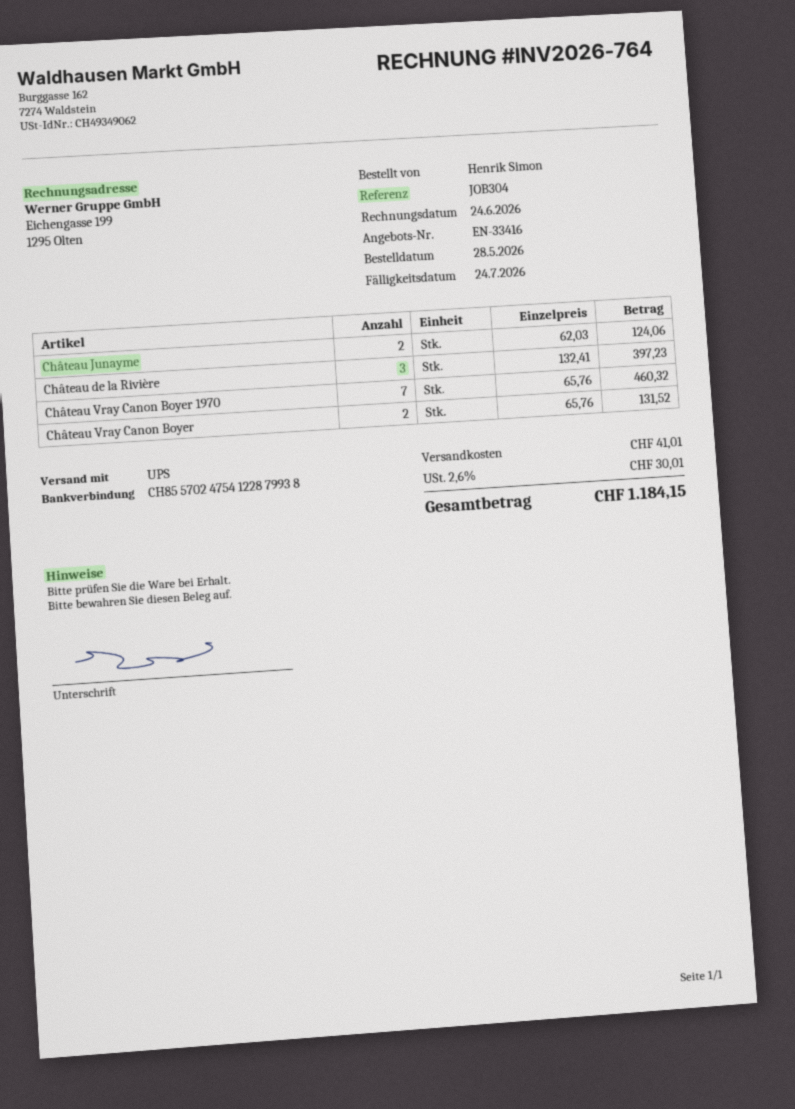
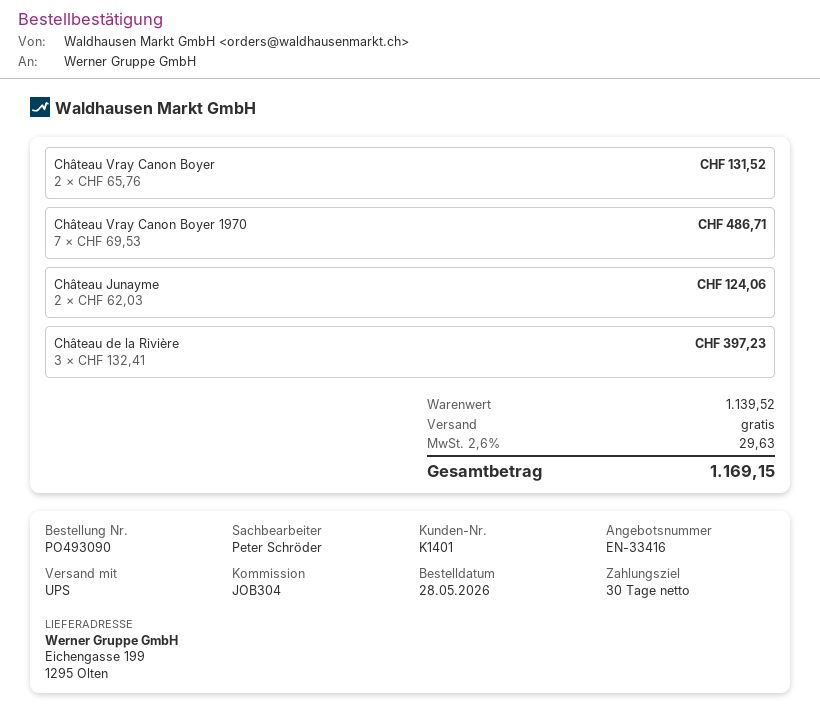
Château Vray Canon Boyer 1970: 7 x 65.76 = 460.32 -> 7 x 69.53 = 486.71
shipping: 41.01 -> 0.00
tax: 2.6% = 30.01 -> 2.6% = 29.63
total: 1184.15 -> 1169.15

